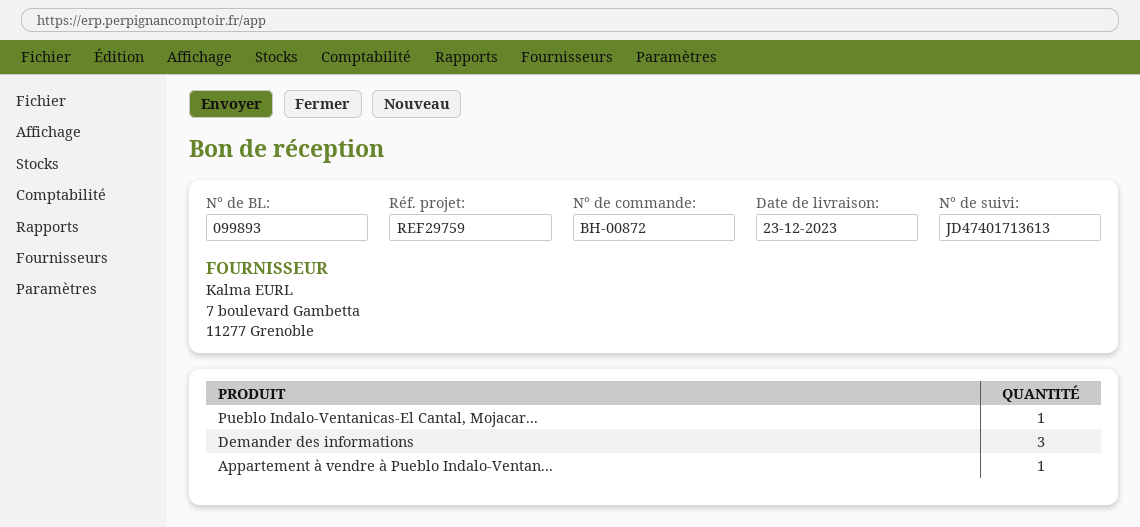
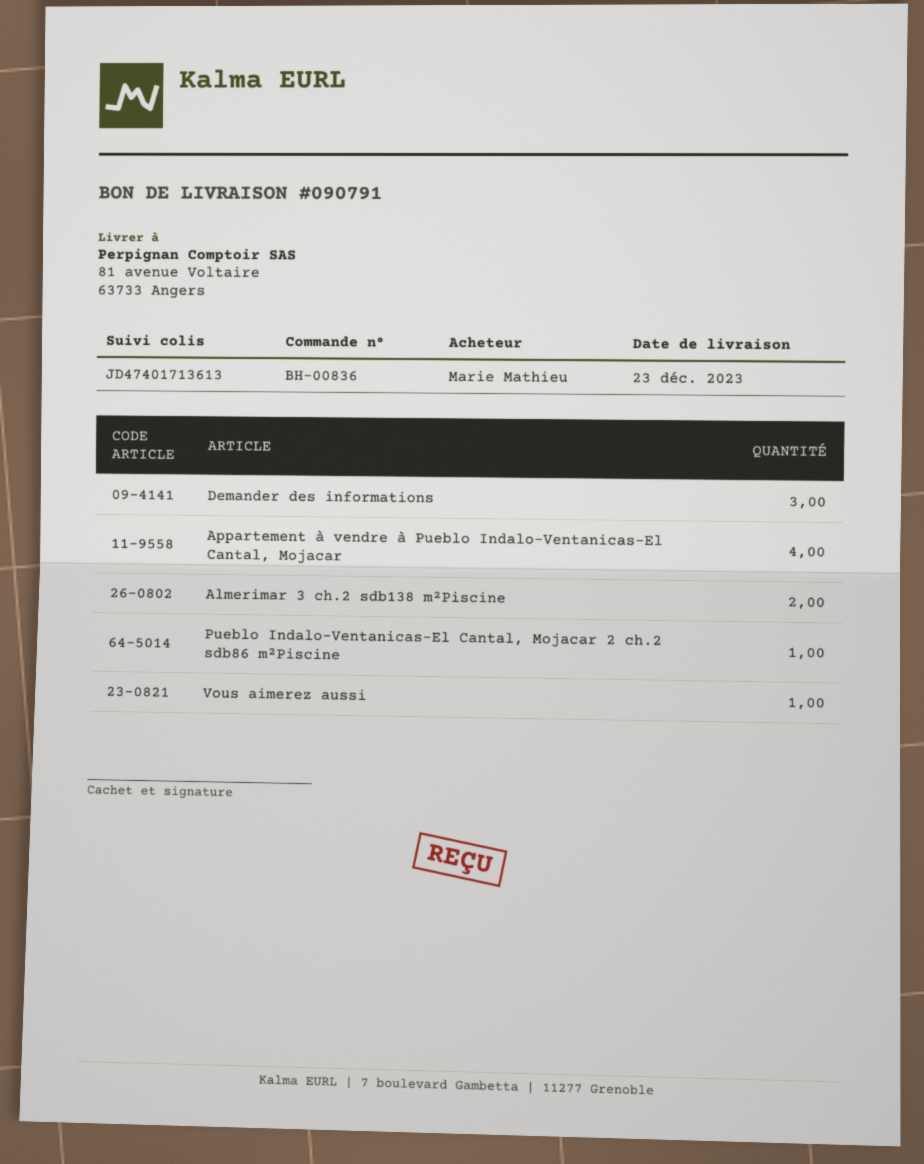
order number: BH-00872 -> BH-00836
delivery note number: 099893 -> 090791
Appartement à vendre à Pueblo Indalo-Ventan...: 1 -> 4
Almerimar 3 ch.2 sdb138 m²Piscine: none -> 2
Vous aimerez aussi: none -> 1

